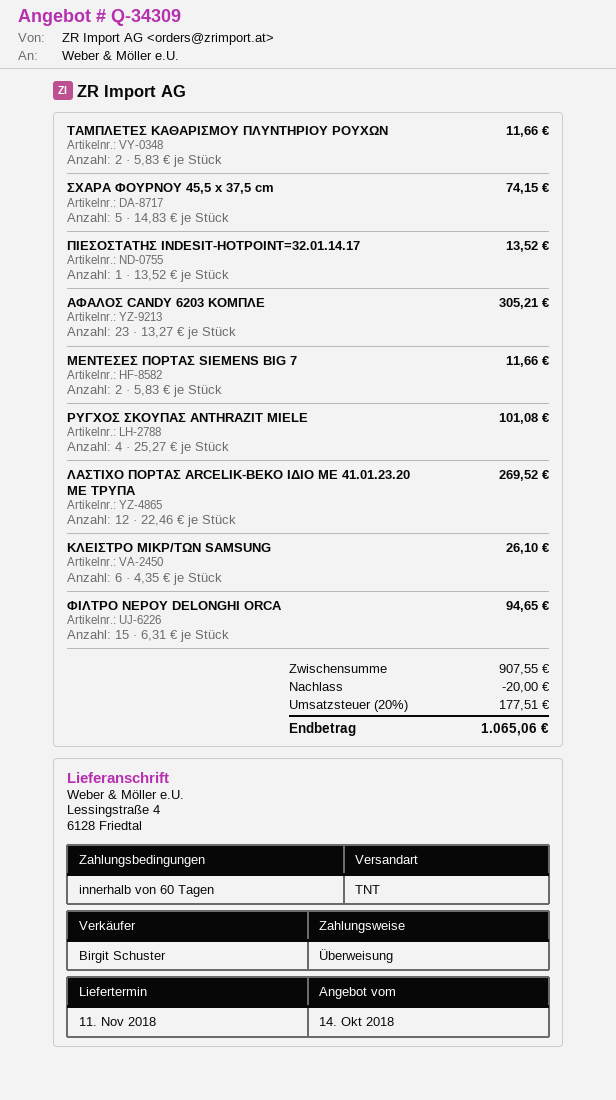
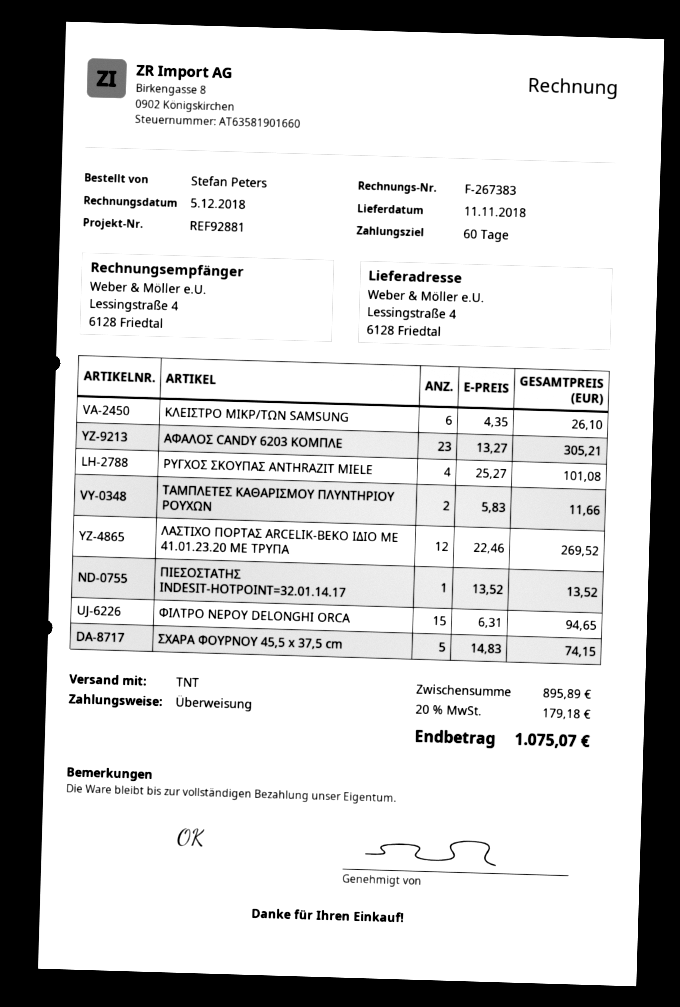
ΜΕΝΤΕΣΕΣ ΠΟΡΤΑΣ SIEMENS BIG 7: 2 x 5.83 = 11.66 -> none
subtotal: 907.55 -> 895.89
discount: 20.00 -> none
tax: 20% = 177.51 -> 20% = 179.18
total: 1065.06 -> 1075.07

